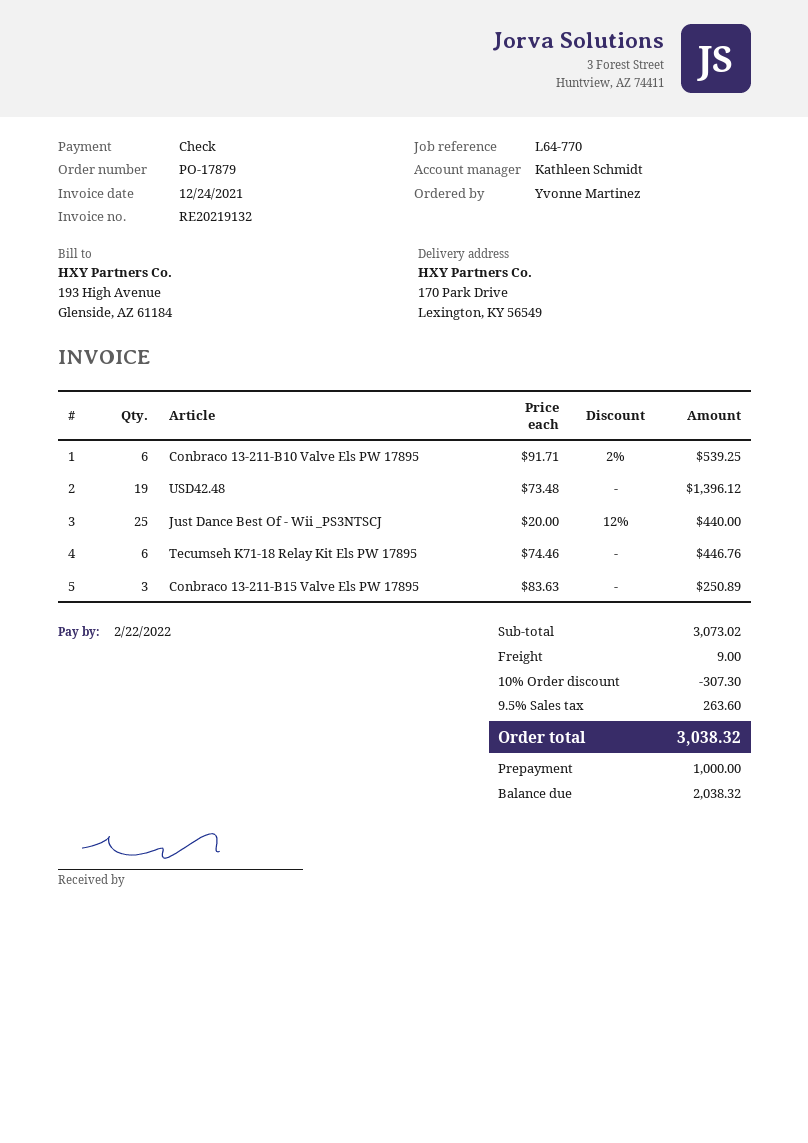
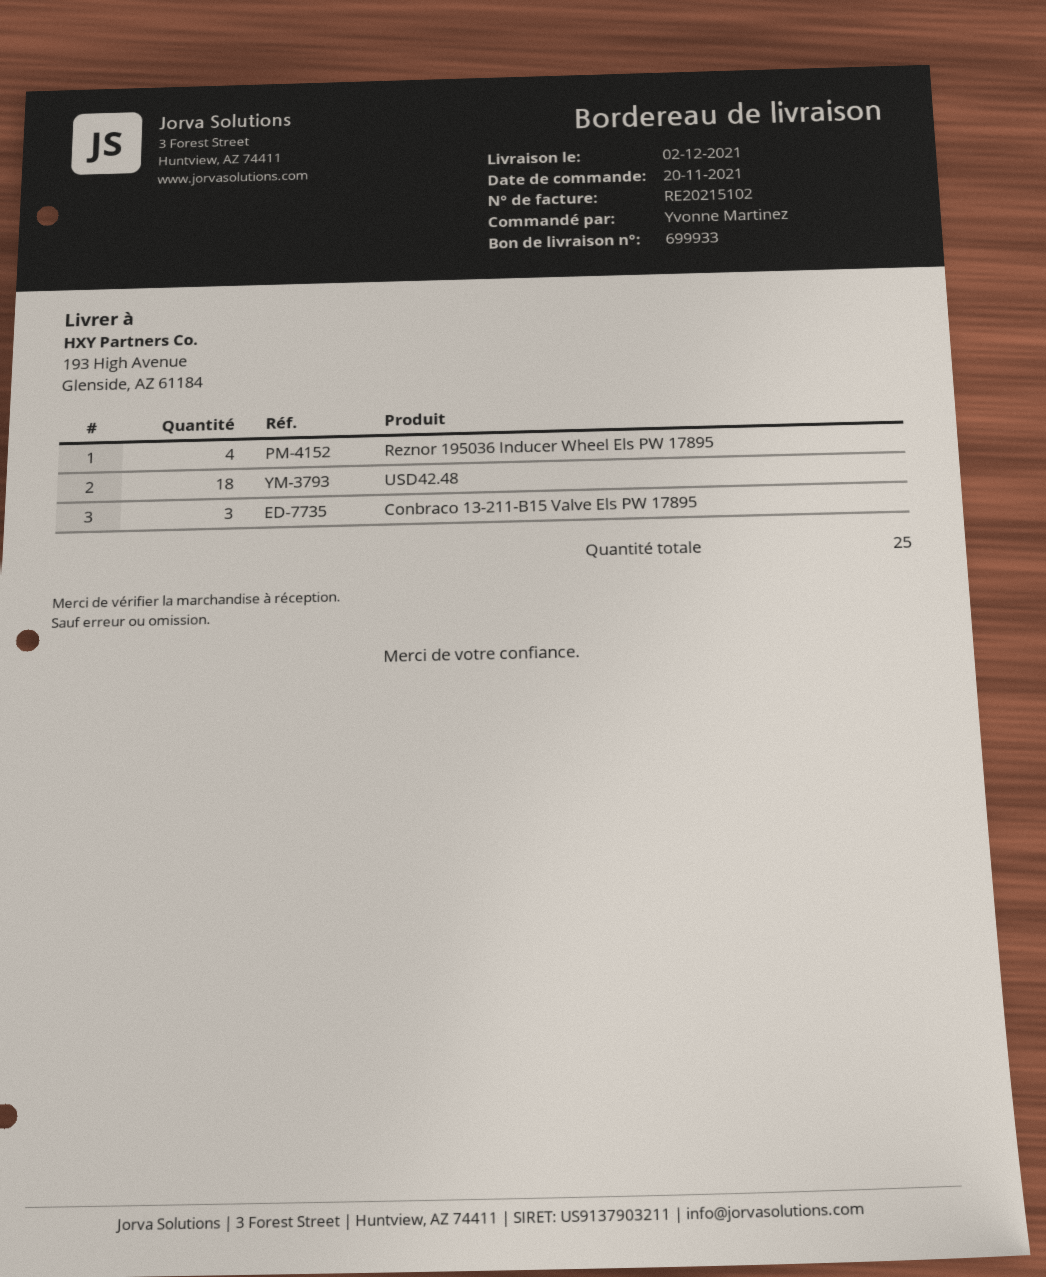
invoice number: RE20219132 -> RE20215102
ship to: 170 Park Drive, Lexington, KY 56549 -> 193 High Avenue, Glenside, AZ 61184
Conbraco 13-211-B10 Valve Els PW 17895: 6 -> none
USD42.48: 19 -> 18
Just Dance Best Of - Wii _PS3NTSCJ: 25 -> none
Tecumseh K71-18 Relay Kit Els PW 17895: 6 -> none
Reznor 195036 Inducer Wheel Els PW 17895: none -> 4

